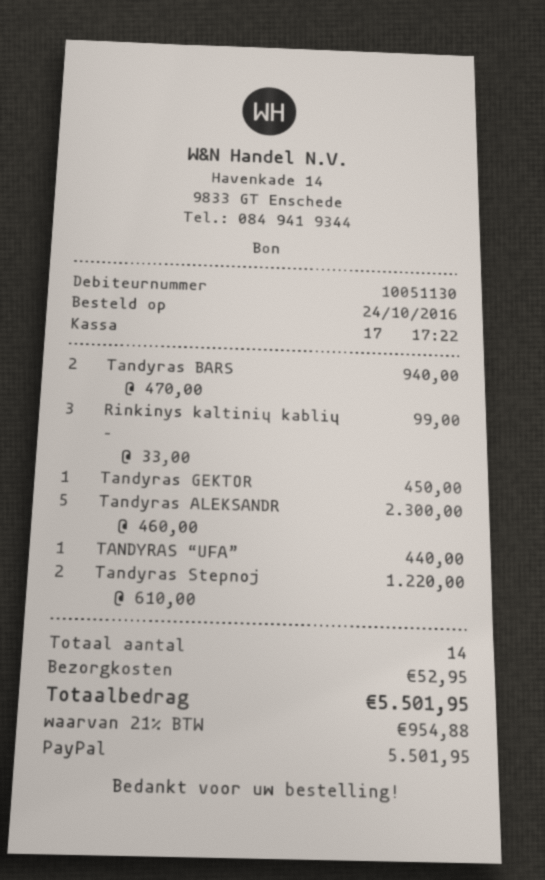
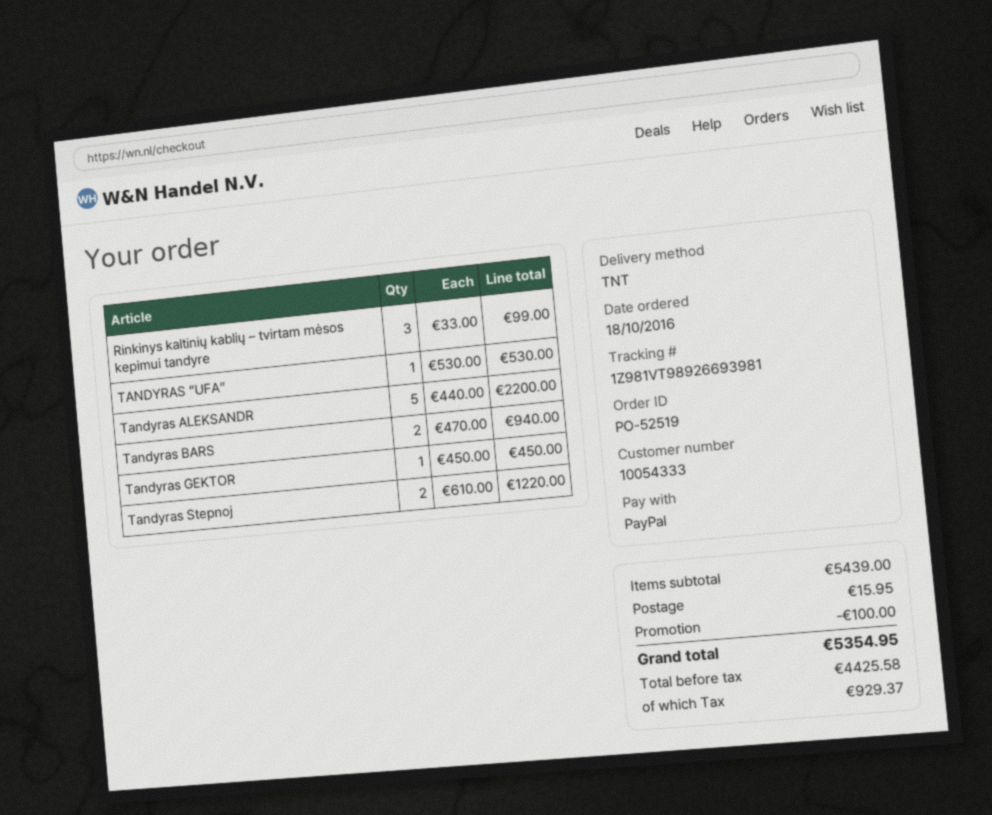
order date: 2016-10-24 -> 2016-10-18
customer number: 10051130 -> 10054333
Tandyras ALEKSANDR: 5 x 460.00 = 2300.00 -> 5 x 440.00 = 2200.00
TANDYRAS “UFA”: 1 x 440.00 = 440.00 -> 1 x 530.00 = 530.00
discount: none -> 100.00
shipping: 52.95 -> 15.95
tax: 954.88 -> 929.37
total: 5501.95 -> 5354.95

